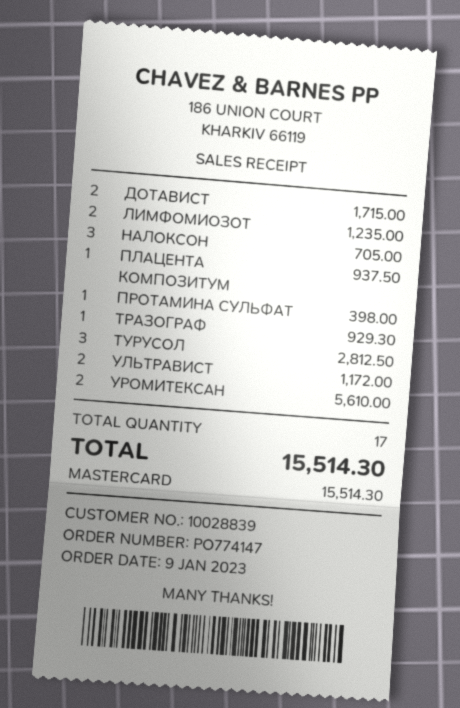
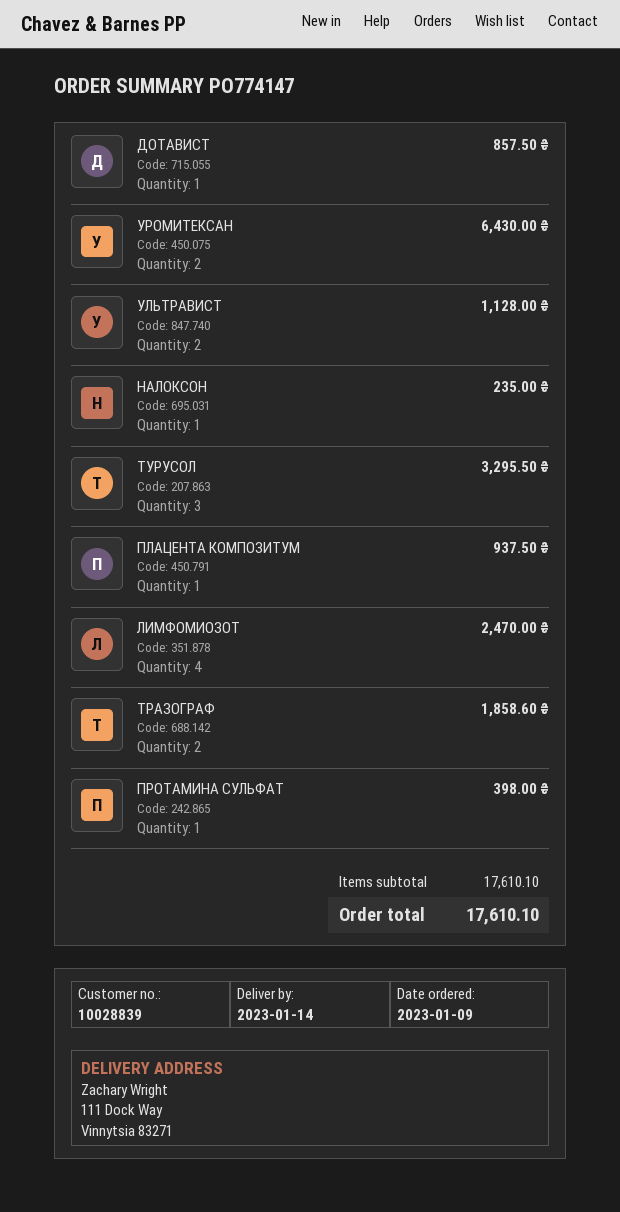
ДОТАВИСТ: 2 for 1715.00 -> 1 for 857.50
ЛИМФОМИОЗОТ: 2 for 1235.00 -> 4 for 2470.00
НАЛОКСОН: 3 for 705.00 -> 1 for 235.00
ТРАЗОГРАФ: 1 for 929.30 -> 2 for 1858.60
ТУРУСОЛ: 3 for 2812.50 -> 3 for 3295.50
УЛЬТРАВИСТ: 2 for 1172.00 -> 2 for 1128.00
УРОМИТЕКСАН: 2 for 5610.00 -> 2 for 6430.00
total: 15514.30 -> 17610.10

